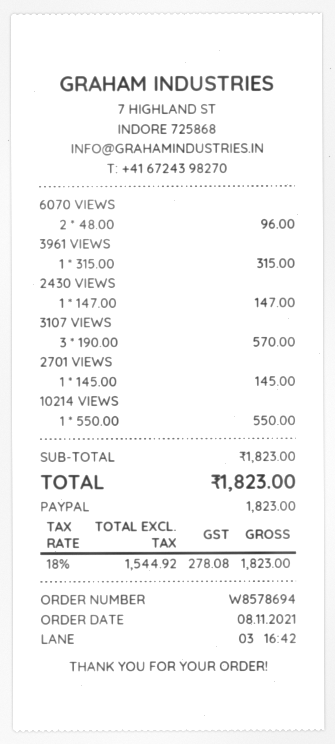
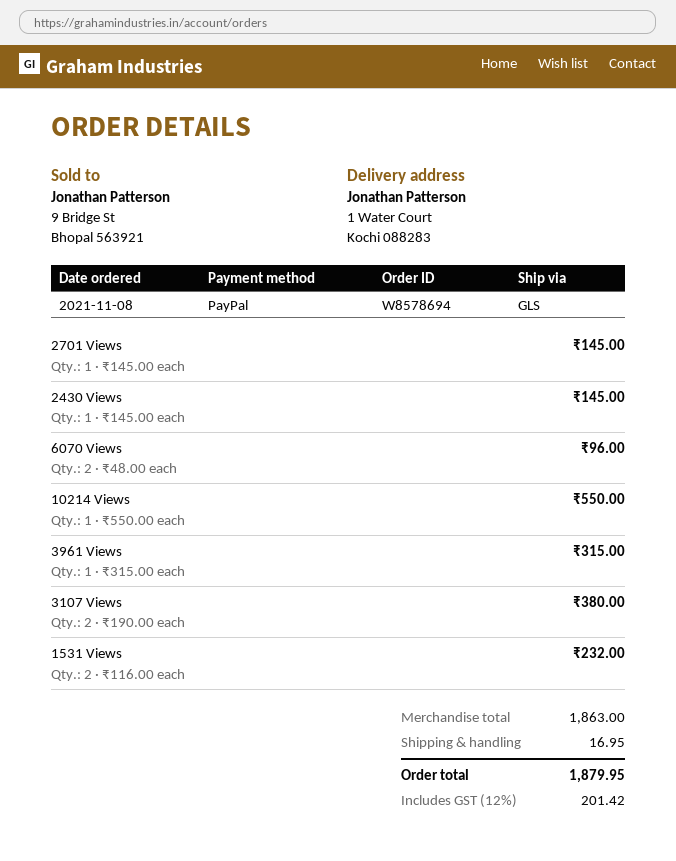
2430 VIEWS: 1 x 147.00 = 147.00 -> 1 x 145.00 = 145.00
3107 VIEWS: 3 x 190.00 = 570.00 -> 2 x 190.00 = 380.00
1531 Views: none -> 2 x 116.00 = 232.00
subtotal: 1823.00 -> 1863.00
shipping: none -> 16.95
tax: 18% = 278.08 -> 12% = 201.42
total: 1823.00 -> 1879.95

